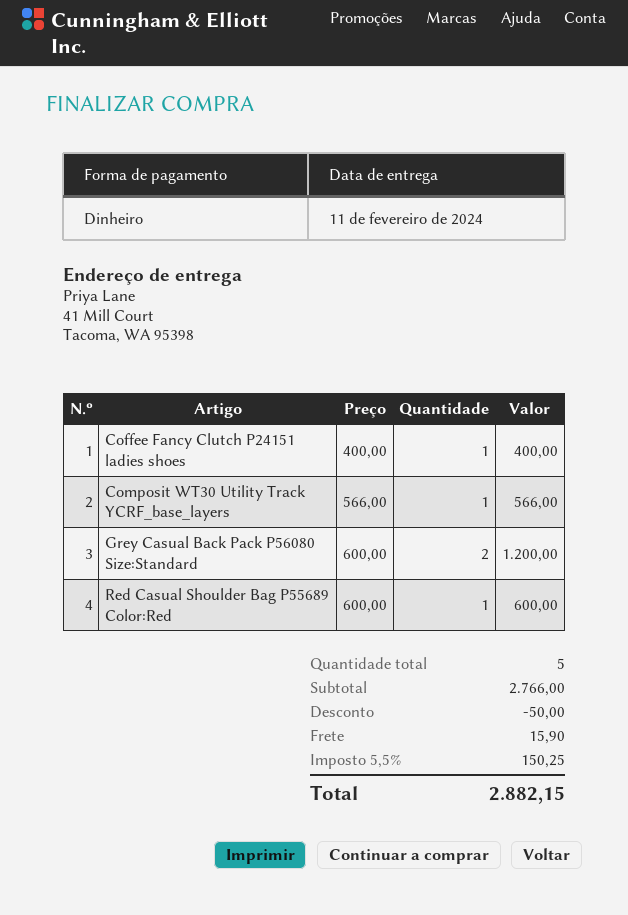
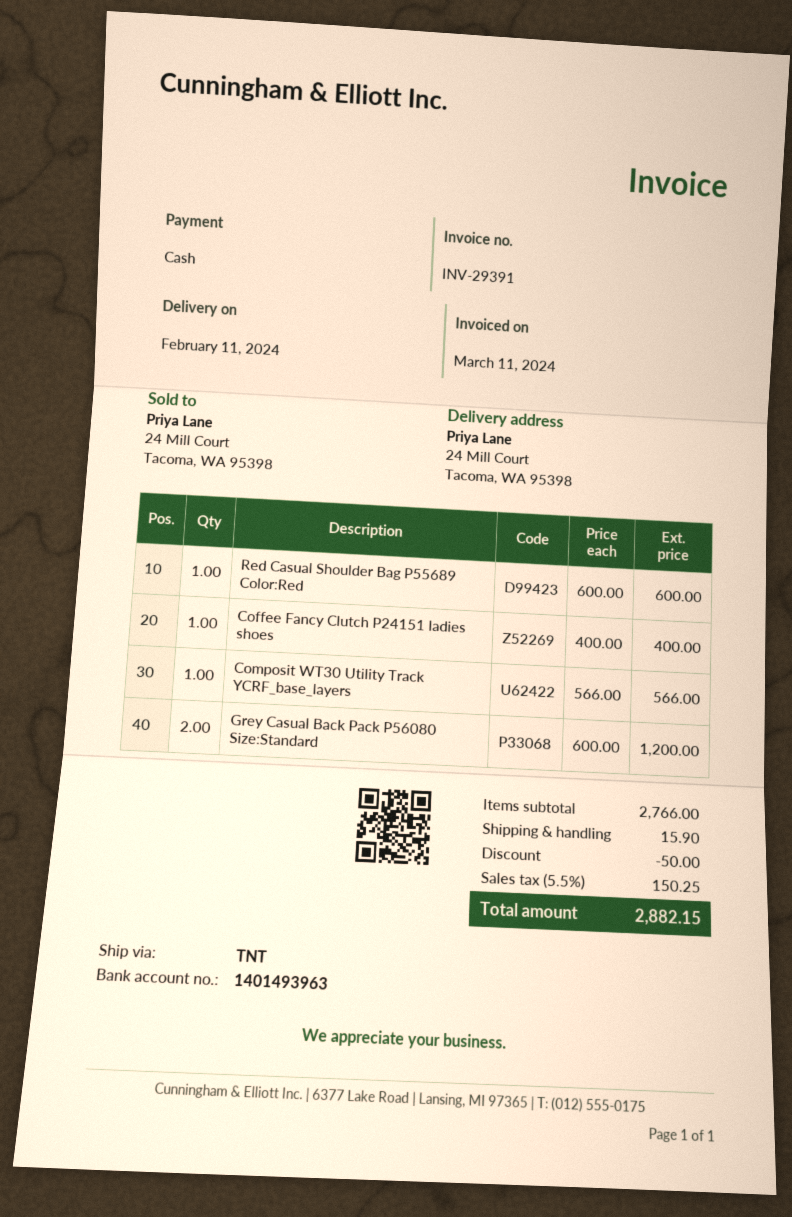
ship to: 41 Mill Court, Tacoma, WA 95398 -> 24 Mill Court, Tacoma, WA 95398

